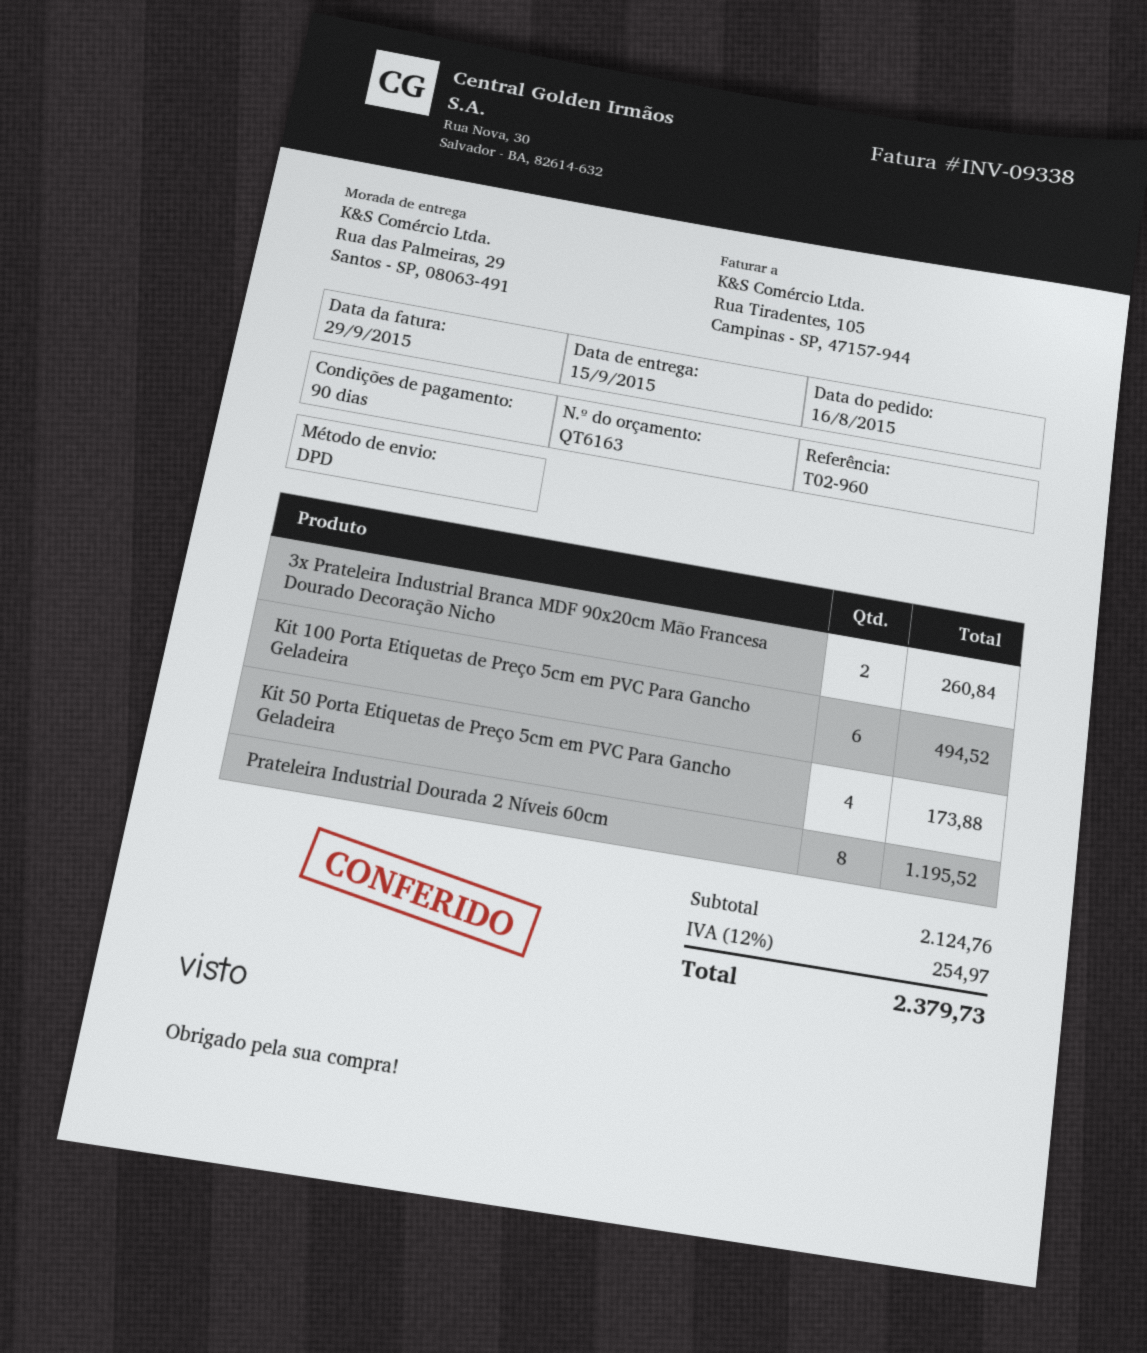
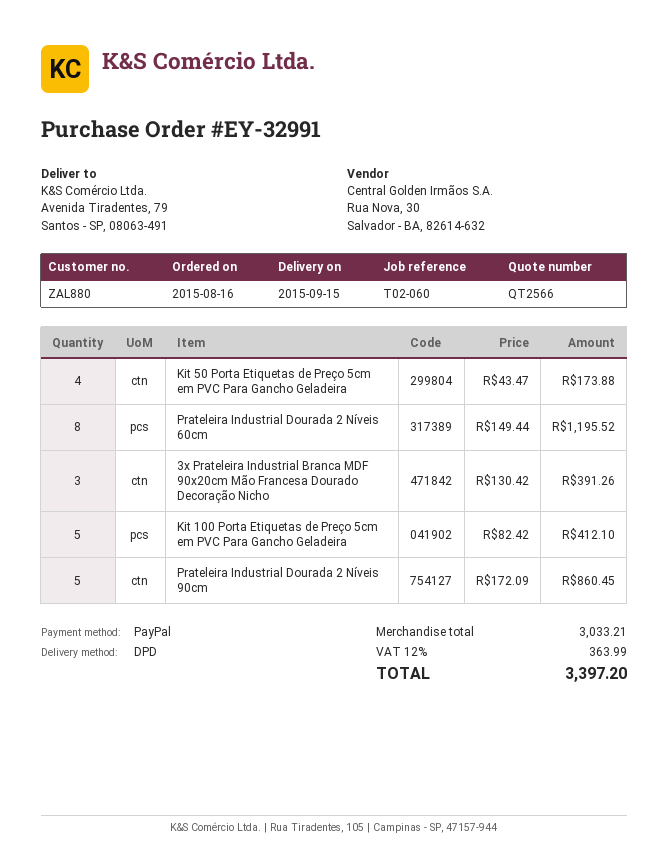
quote number: QT6163 -> QT2566
reference: T02-960 -> T02-060
ship to: Rua das Palmeiras, 29, Santos - SP, 08063-491 -> Avenida Tiradentes, 79, Santos - SP, 08063-491
3x Prateleira Industrial Branca MDF 90x20cm Mão Francesa Dourado Decoração Nicho: 2 for 260.84 -> 3 for 391.26
Kit 100 Porta Etiquetas de Preço 5cm em PVC Para Gancho Geladeira: 6 for 494.52 -> 5 for 412.10
Prateleira Industrial Dourada 2 Níveis 90cm: none -> 5 for 860.45
subtotal: 2124.76 -> 3033.21
tax: 12% = 254.97 -> 12% = 363.99
total: 2379.73 -> 3397.20

